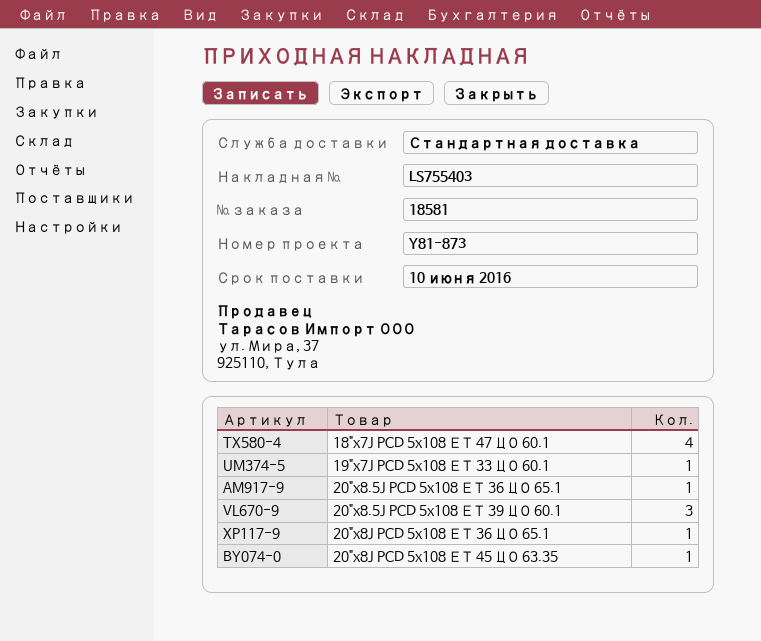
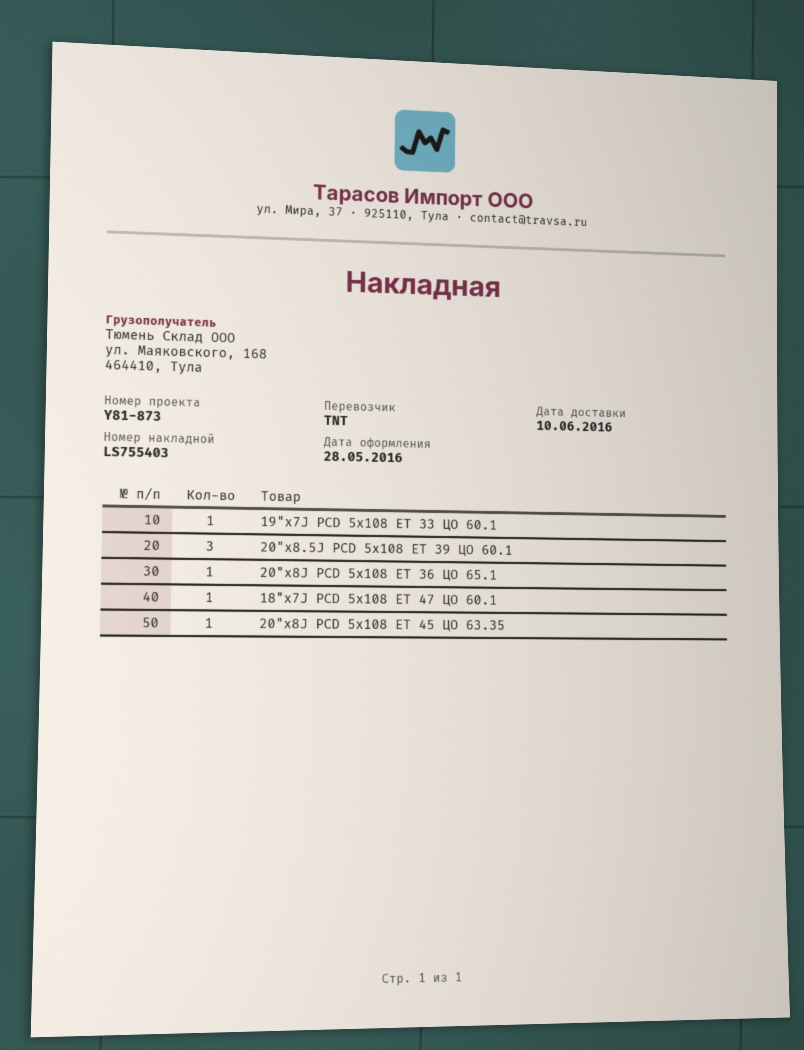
shipping method: standard -> TNT
18"x7J PCD 5x108 ЕТ 47 ЦО 60.1: 4 -> 1
20"x8.5J PCD 5x108 ЕТ 36 ЦО 65.1: 1 -> none

